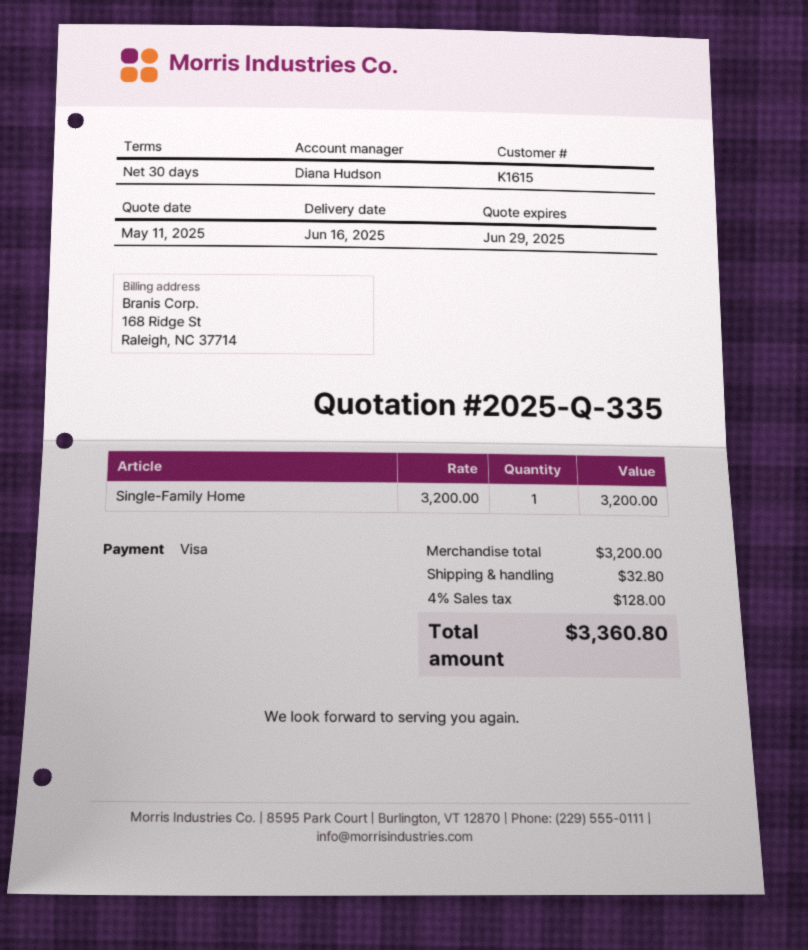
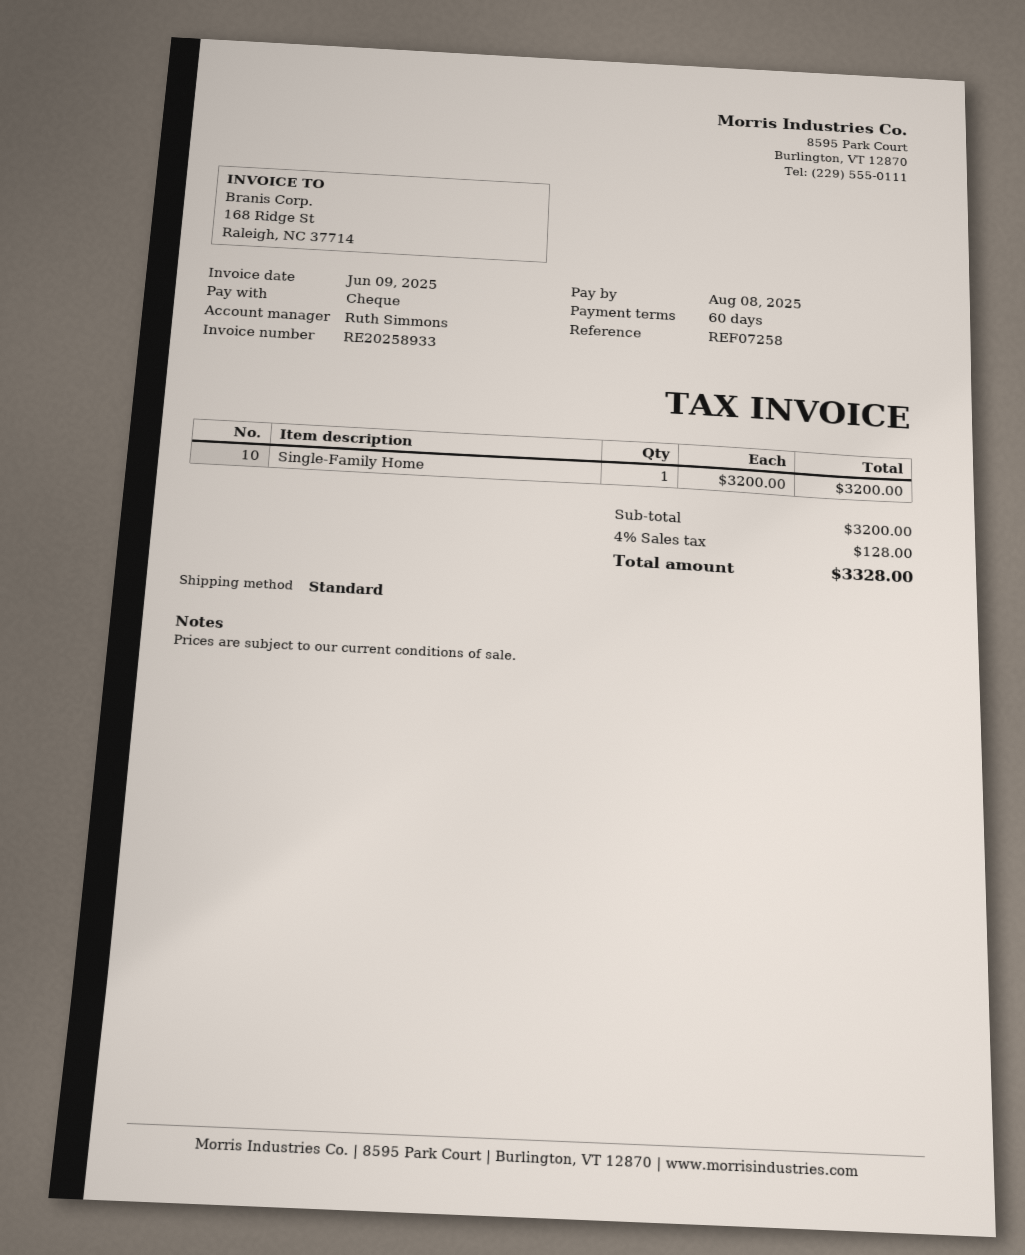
payment terms: 30 days -> 60 days
sales rep: Diana Hudson -> Ruth Simmons
payment method: Visa -> cheque
shipping: 32.80 -> none
total: 3360.80 -> 3328.00

